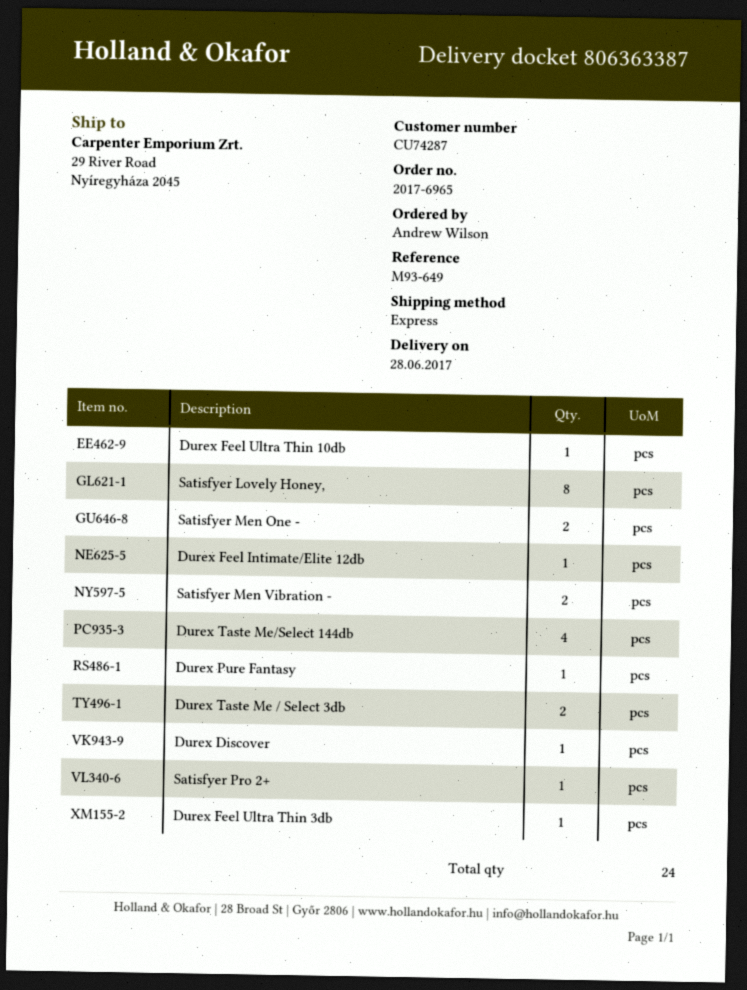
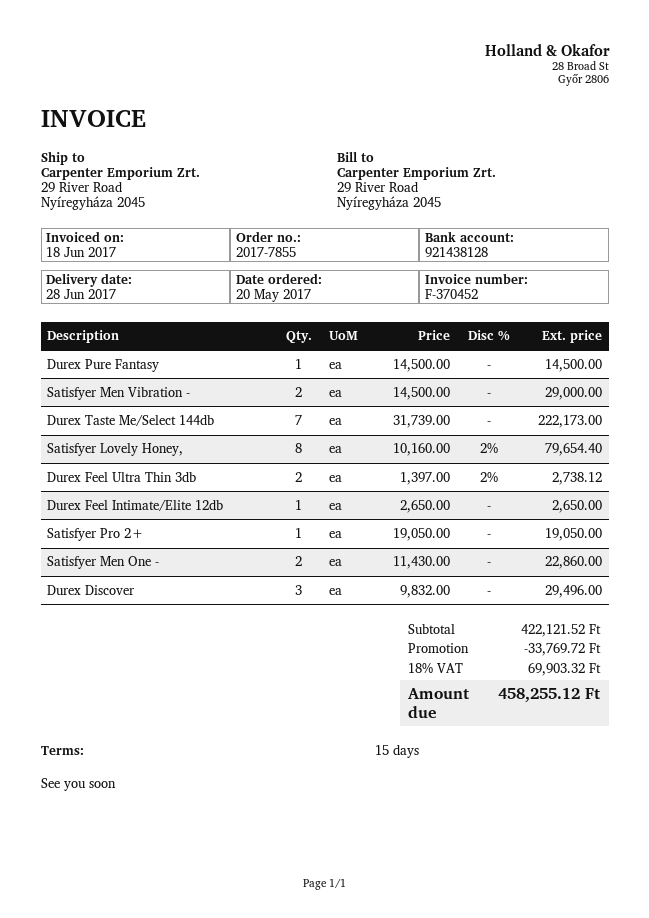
order number: 2017-6965 -> 2017-7855
Durex Feel Ultra Thin 10db: 1 -> none
Durex Taste Me/Select 144db: 4 -> 7
Durex Taste Me / Select 3db: 2 -> none
Durex Discover: 1 -> 3
Durex Feel Ultra Thin 3db: 1 -> 2

